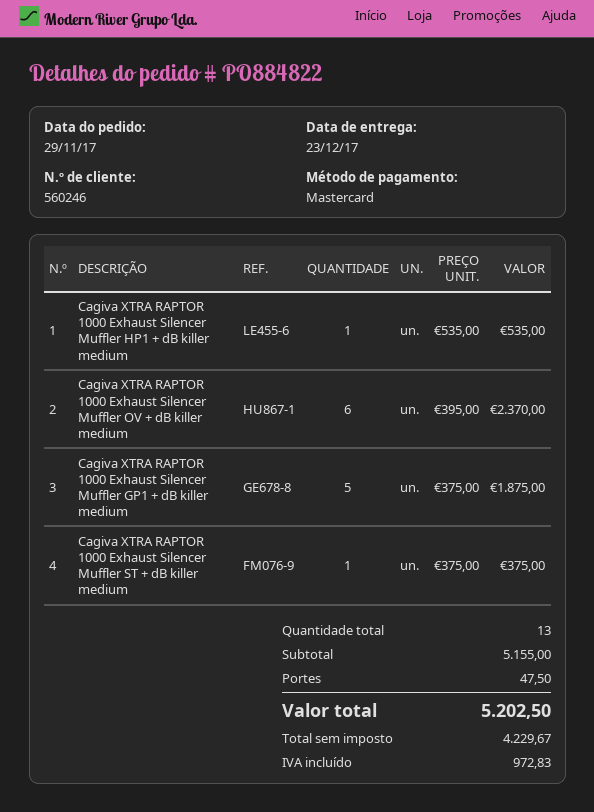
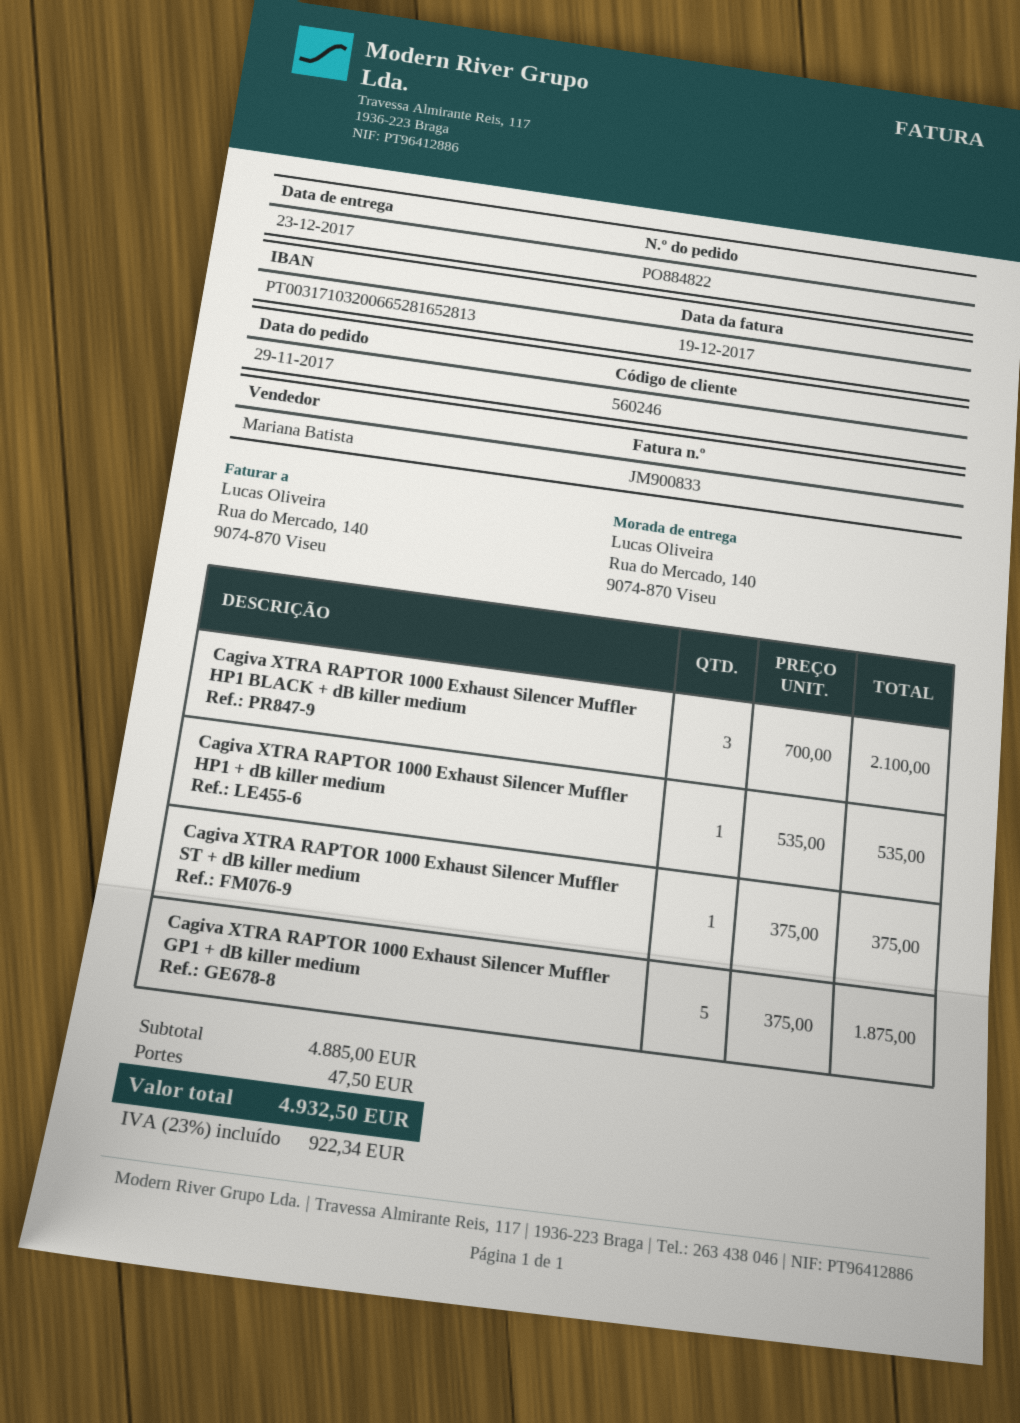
Cagiva XTRA RAPTOR 1000 Exhaust Silencer Muffler OV + dB killer medium: 6 x 395.00 = 2370.00 -> none
Cagiva XTRA RAPTOR 1000 Exhaust Silencer Muffler HP1 BLACK + dB killer medium: none -> 3 x 700.00 = 2100.00
subtotal: 5155.00 -> 4885.00
tax: 972.83 -> 922.34
total: 5202.50 -> 4932.50

